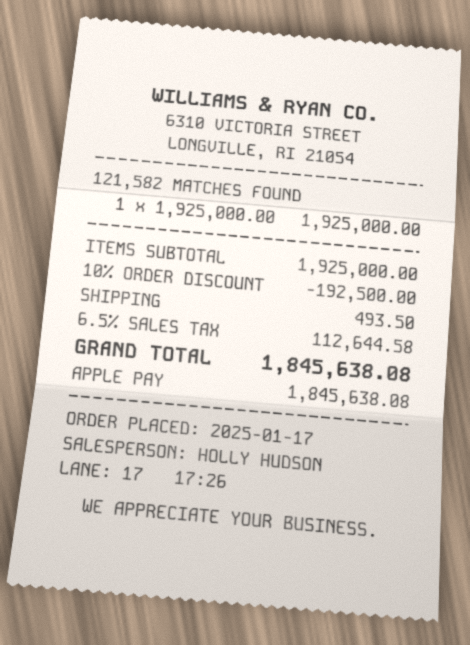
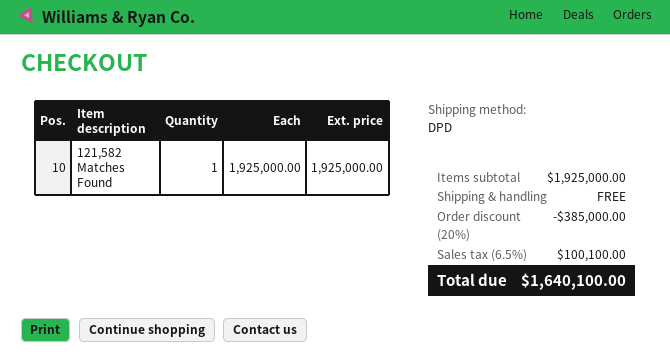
discount: 10% = 192500.00 -> 20% = 385000.00
shipping: 493.50 -> 0.00
tax: 6.5% = 112644.58 -> 6.5% = 100100.00
total: 1845638.08 -> 1640100.00

